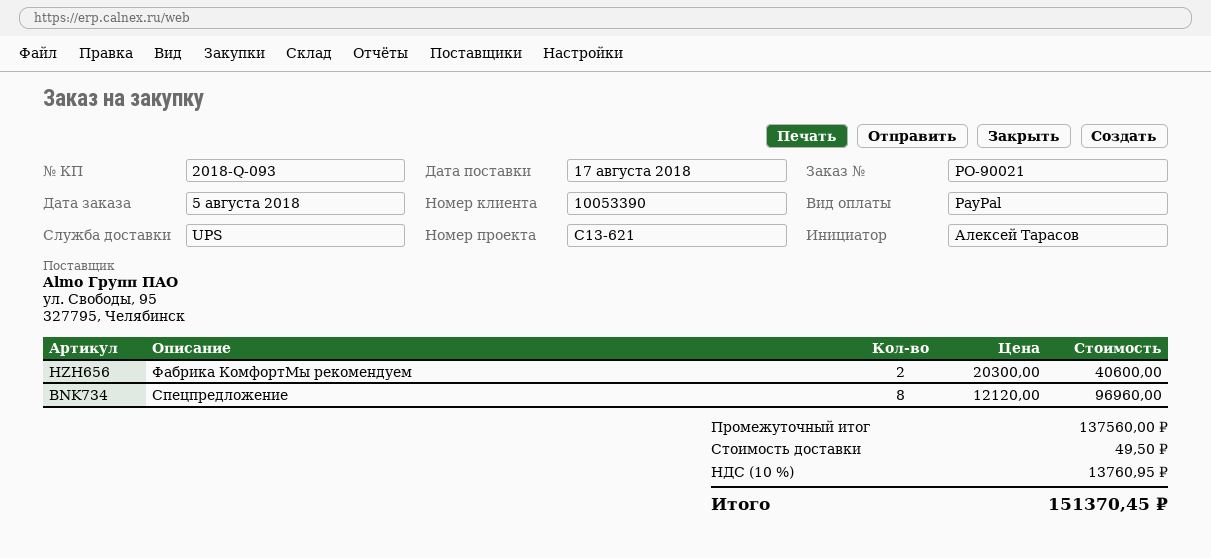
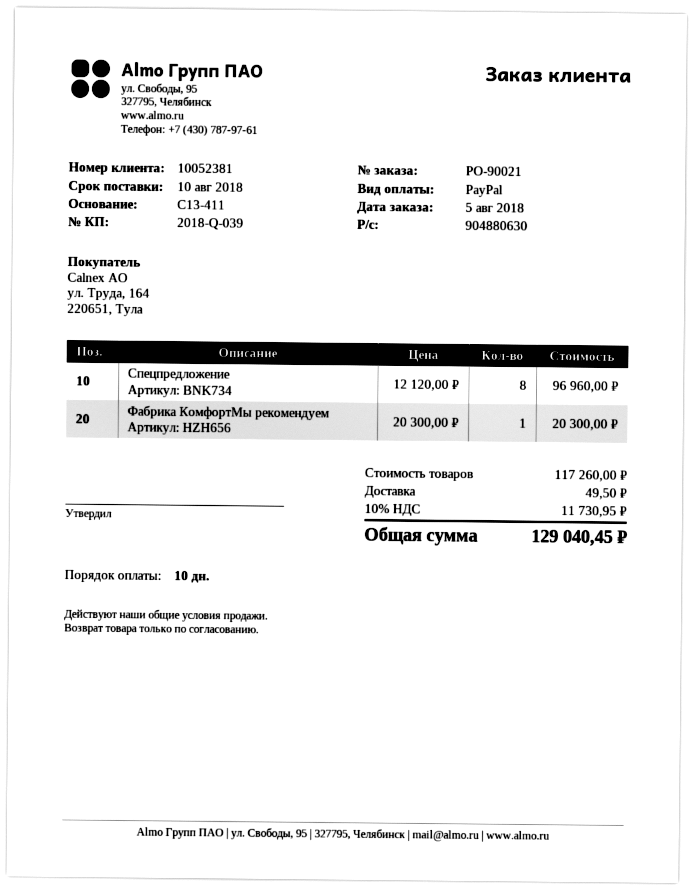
quote number: 2018-Q-093 -> 2018-Q-039
delivery date: 2018-08-17 -> 2018-08-10
customer number: 10053390 -> 10052381
reference: C13-621 -> C13-411
Фабрика КомфортМы рекомендуем: 2 x 20300.00 = 40600.00 -> 1 x 20300.00 = 20300.00
subtotal: 137560.00 -> 117260.00
tax: 10% = 13760.95 -> 10% = 11730.95
total: 151370.45 -> 129040.45

